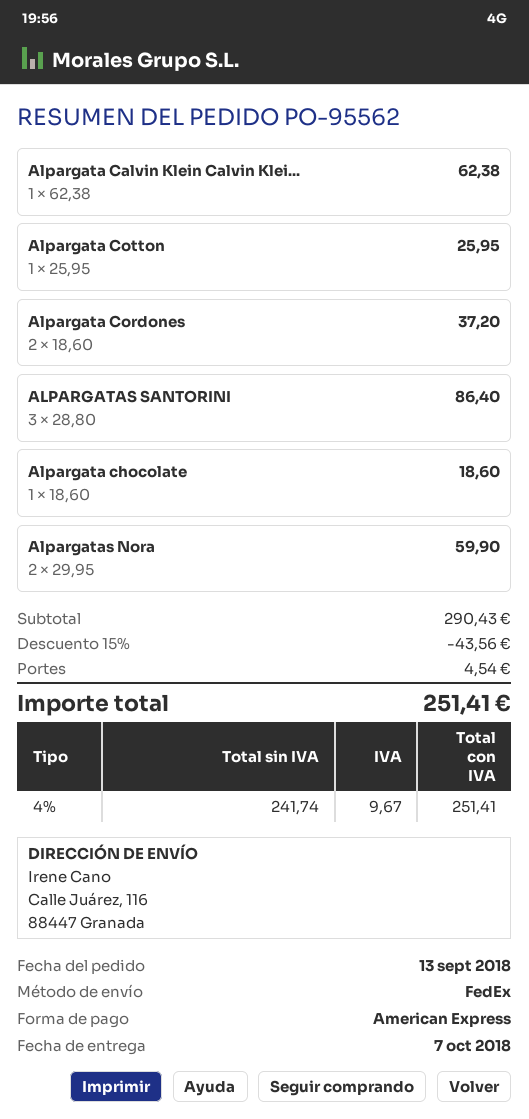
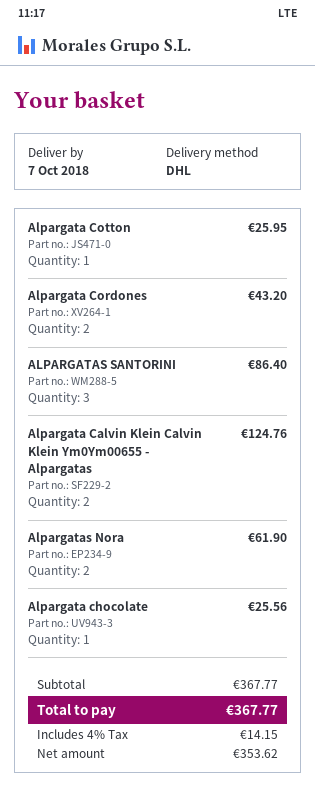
shipping method: FedEx -> DHL
Alpargata Calvin Klein Calvin Klei...: 1 for 62.38 -> 2 for 124.76
Alpargata Cordones: 2 for 37.20 -> 2 for 43.20
Alpargata chocolate: 1 for 18.60 -> 1 for 25.56
Alpargatas Nora: 2 for 59.90 -> 2 for 61.90
subtotal: 290.43 -> 367.77
discount: 15% = 43.56 -> none
shipping: 4.54 -> none
net: 241.74 -> 353.62
tax: 4% = 9.67 -> 4% = 14.15
total: 251.41 -> 367.77

